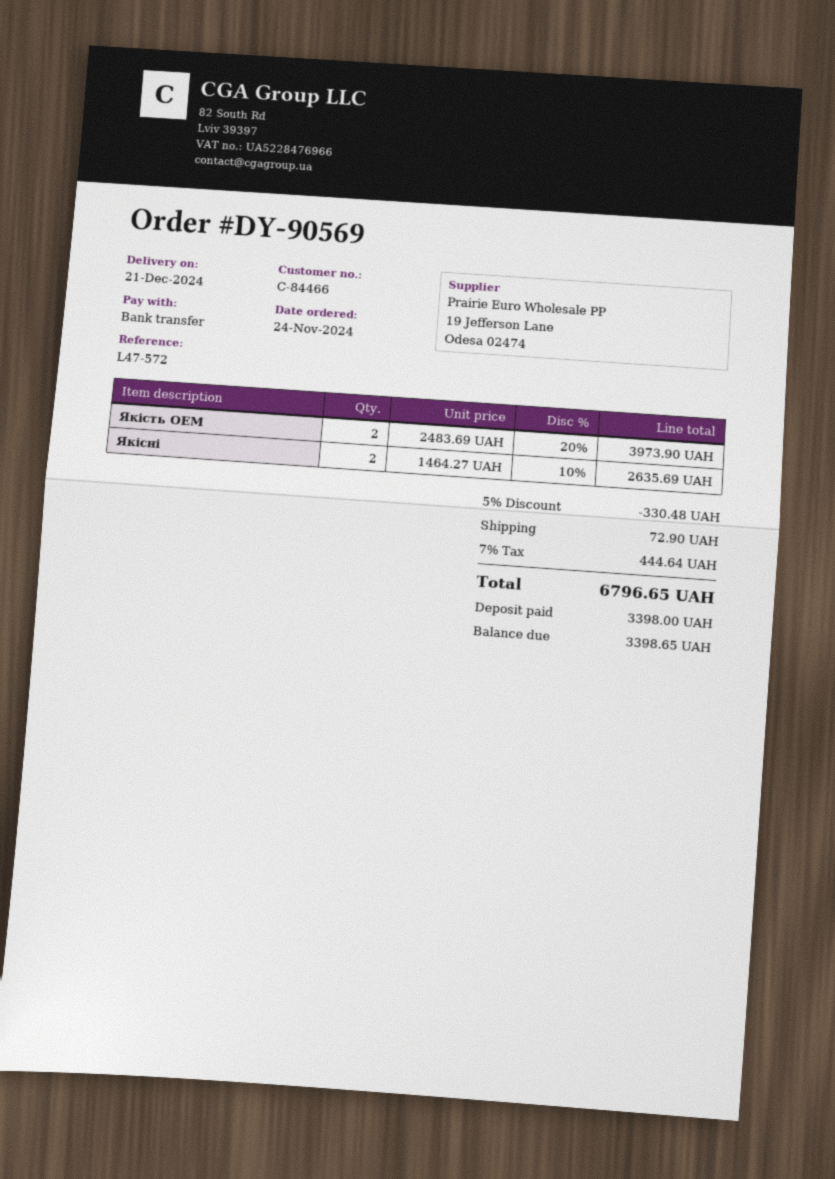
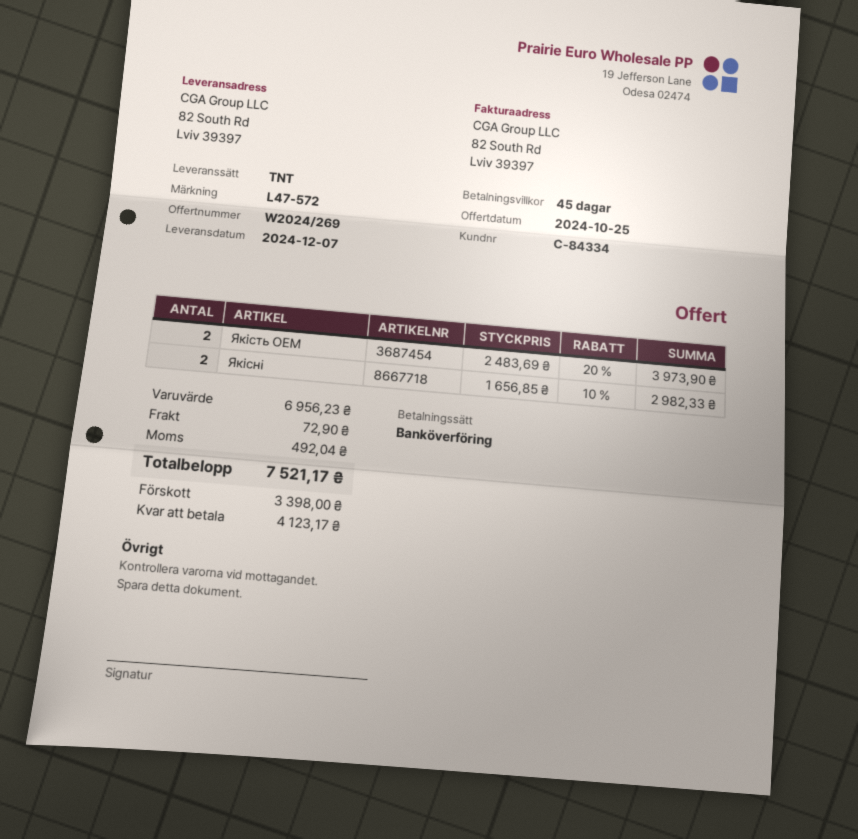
delivery date: 2024-12-21 -> 2024-12-07
customer number: C-84466 -> C-84334
Якісні: 2 x 1464.27 - 10% = 2635.69 -> 2 x 1656.85 - 10% = 2982.33
discount: 5% = 330.48 -> none
tax: 444.64 -> 492.04
total: 6796.65 -> 7521.17
balance: 3398.65 -> 4123.17

